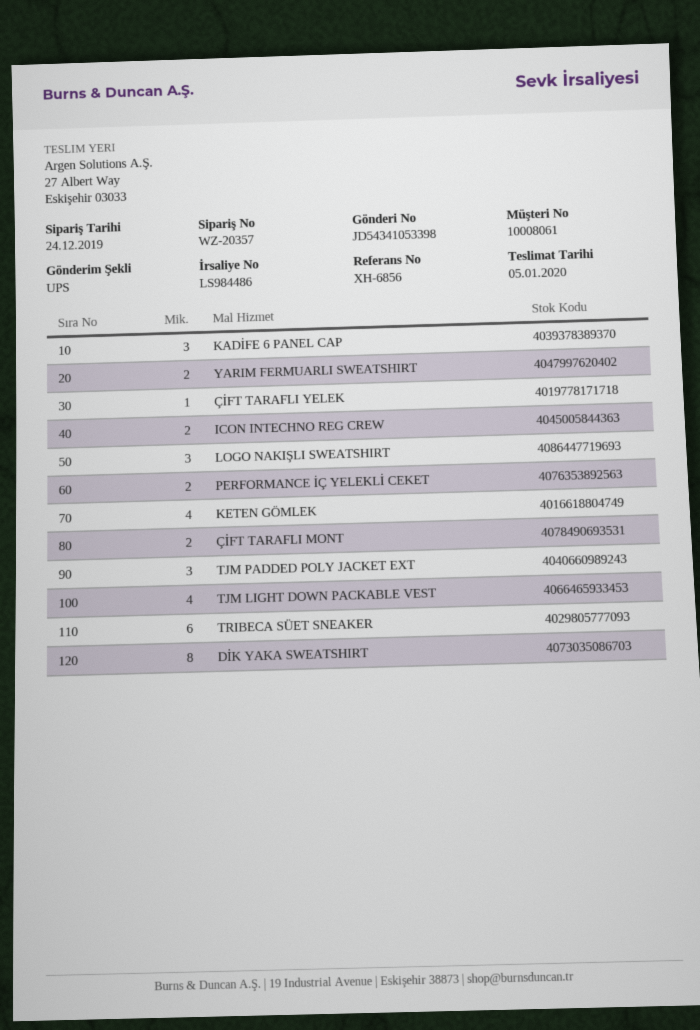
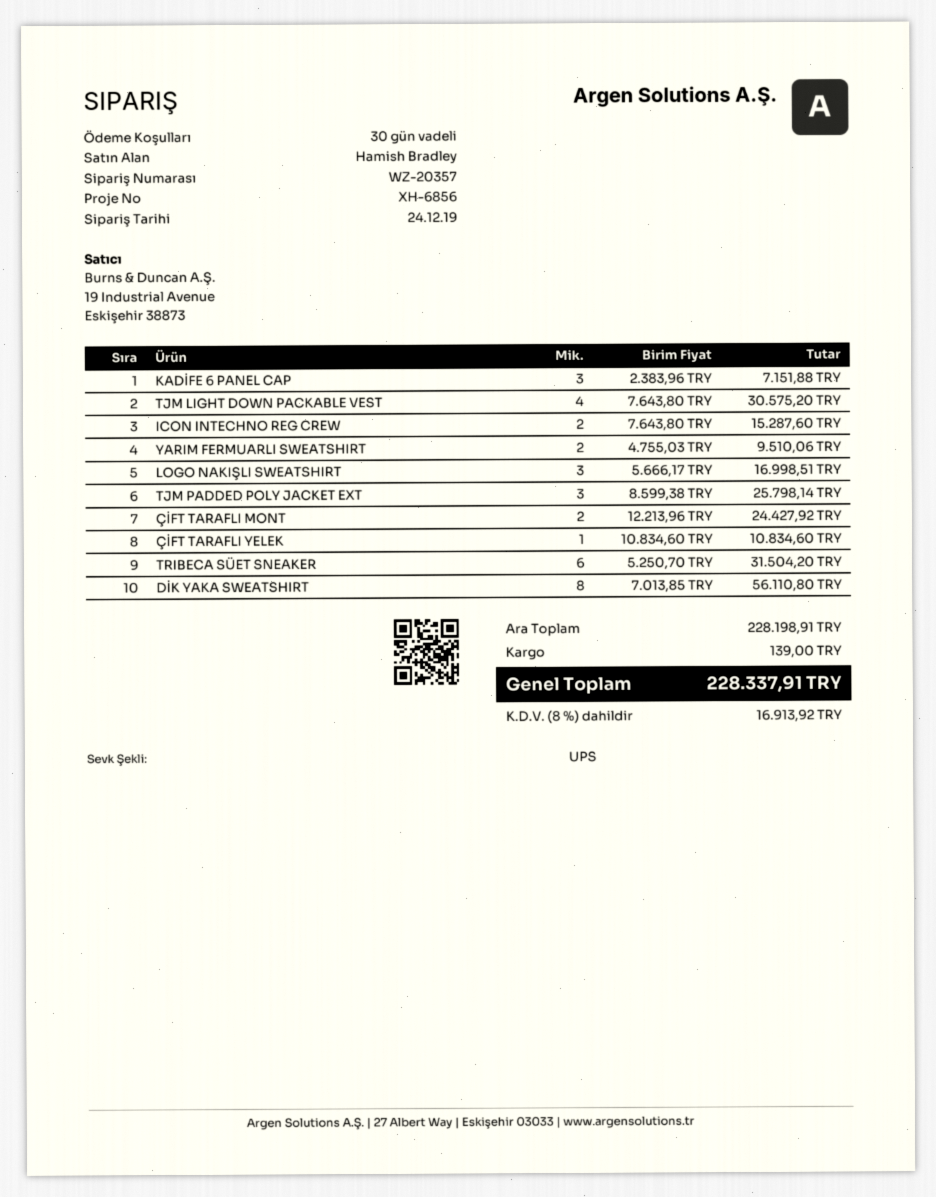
PERFORMANCE İÇ YELEKLİ CEKET: 2 -> none
KETEN GÖMLEK: 4 -> none

